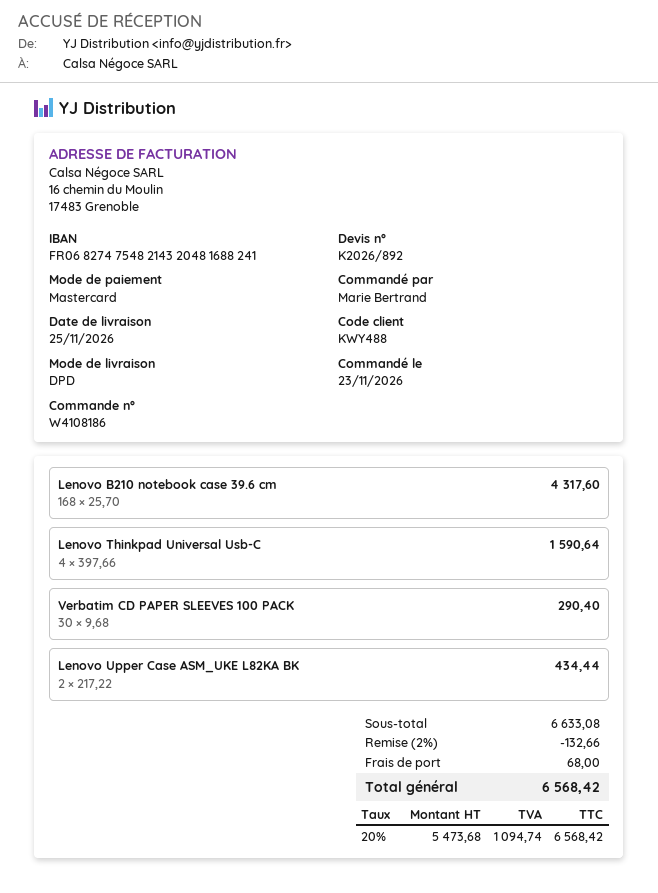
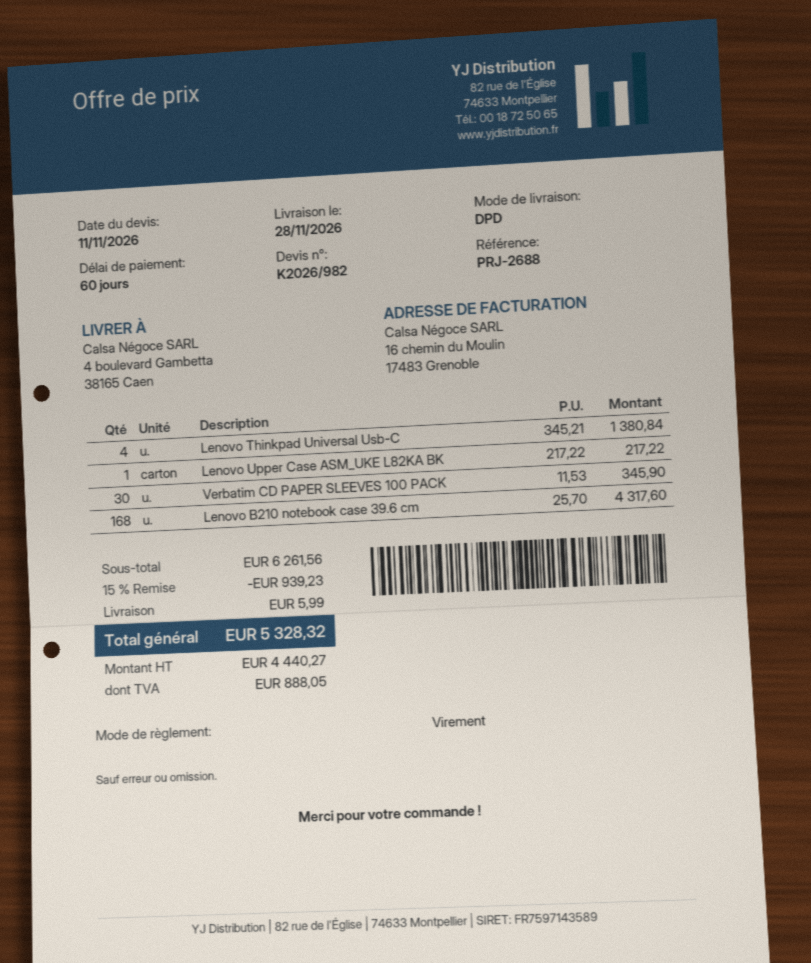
quote number: K2026/892 -> K2026/982
delivery date: 2026-11-25 -> 2026-11-28
payment method: Mastercard -> bank transfer
Lenovo Thinkpad Universal Usb-C: 4 x 397.66 = 1590.64 -> 4 x 345.21 = 1380.84
Verbatim CD PAPER SLEEVES 100 PACK: 30 x 9.68 = 290.40 -> 30 x 11.53 = 345.90
Lenovo Upper Case ASM_UKE L82KA BK: 2 x 217.22 = 434.44 -> 1 x 217.22 = 217.22
subtotal: 6633.08 -> 6261.56
discount: 2% = 132.66 -> 15% = 939.23
shipping: 68.00 -> 5.99
net: 5473.68 -> 4440.27
tax: 1094.74 -> 888.05
total: 6568.42 -> 5328.32

